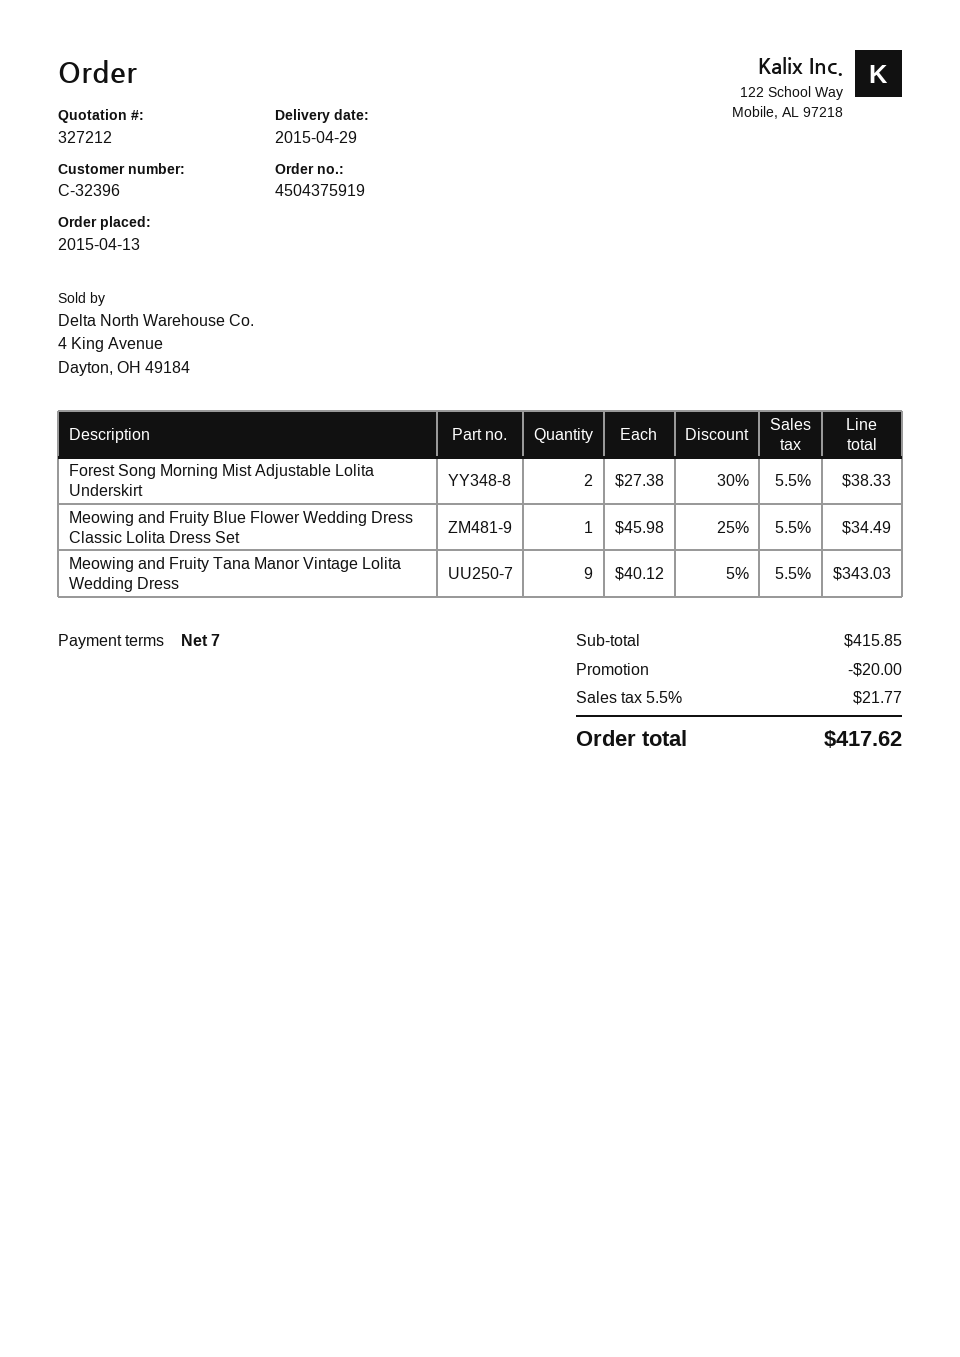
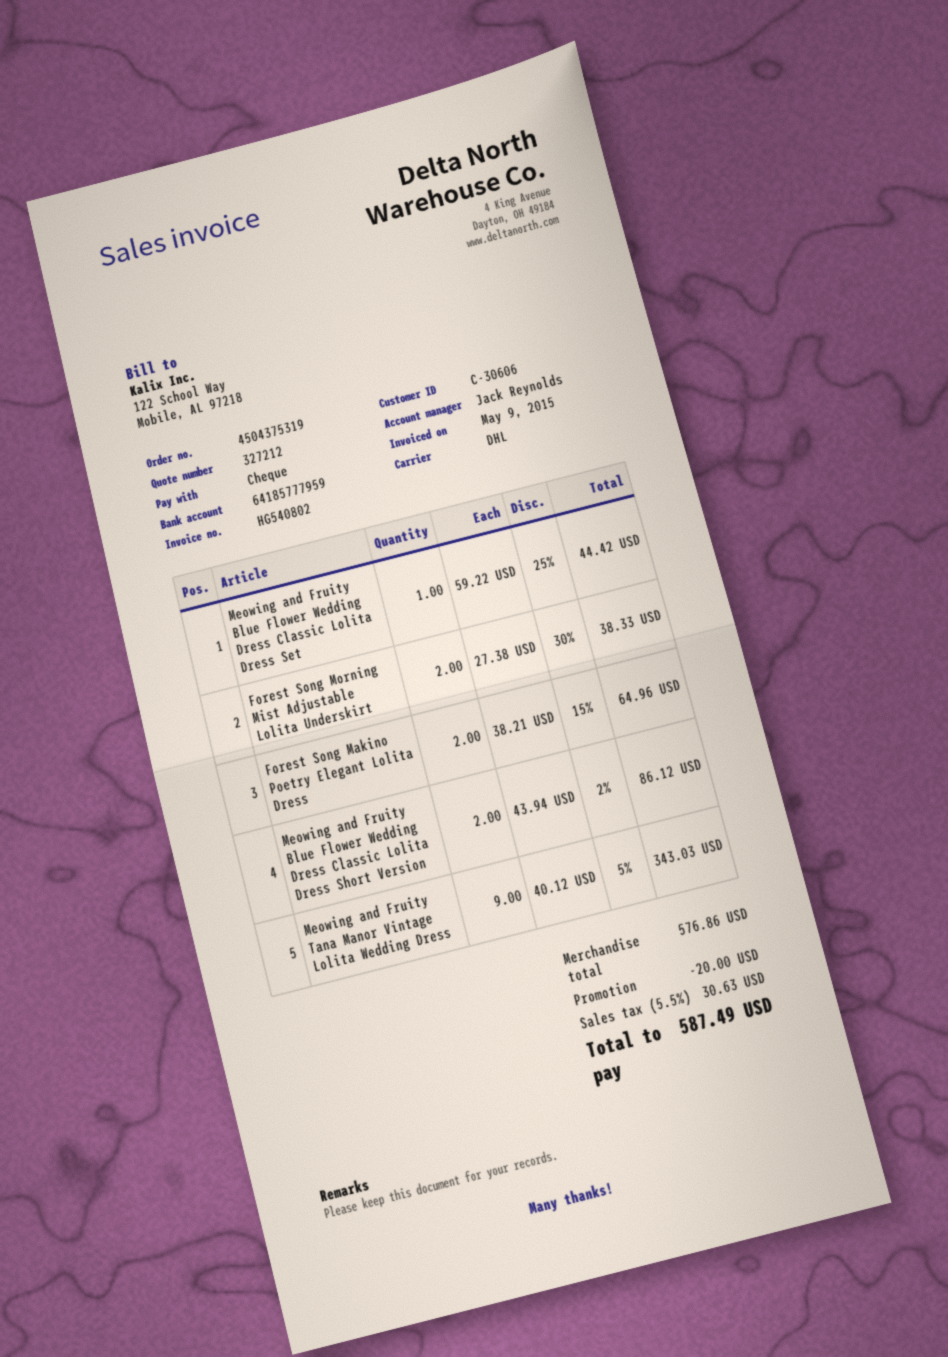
order number: 4504375919 -> 4504375319
customer number: C-32396 -> C-30606
Meowing and Fruity Blue Flower Wedding Dress Classic Lolita Dress Set: 1 x 45.98 - 25% = 34.49 -> 1 x 59.22 - 25% = 44.42
Forest Song Makino Poetry Elegant Lolita Dress: none -> 2 x 38.21 - 15% = 64.96
Meowing and Fruity Blue Flower Wedding Dress Classic Lolita Dress Short Version: none -> 2 x 43.94 - 2% = 86.12
subtotal: 415.85 -> 576.86
tax: 5.5% = 21.77 -> 5.5% = 30.63
total: 417.62 -> 587.49

